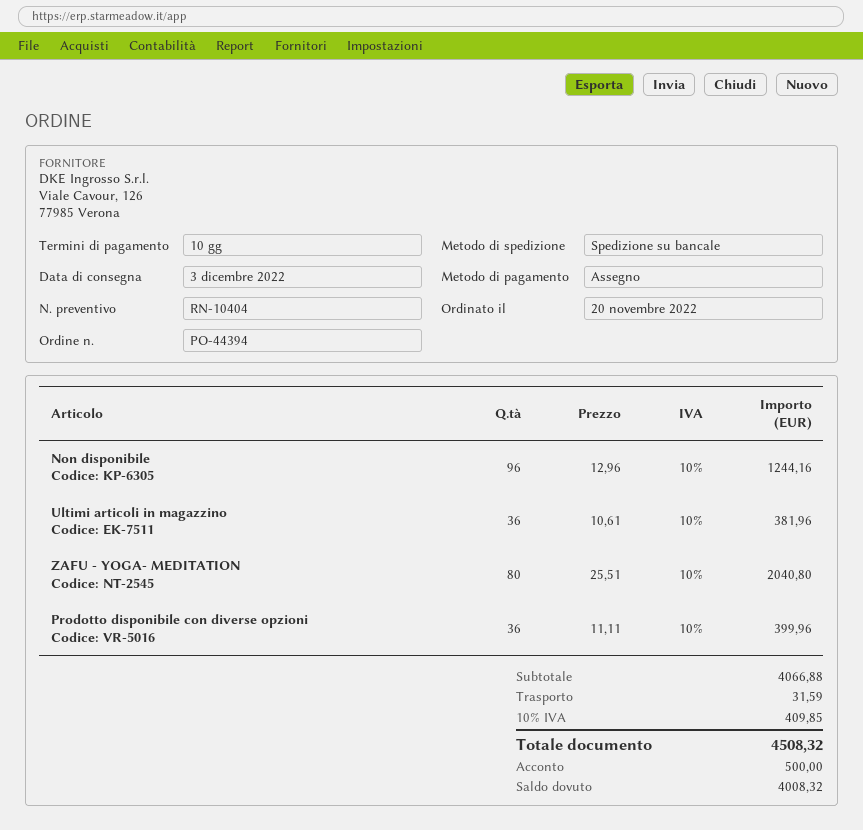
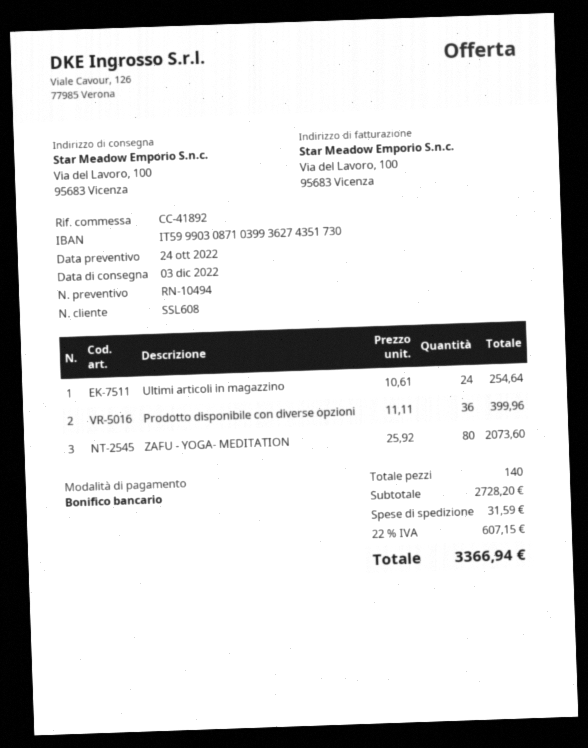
quote number: RN-10404 -> RN-10494
payment method: cheque -> bank transfer
Non disponibile: 96 x 12.96 = 1244.16 -> none
Ultimi articoli in magazzino: 36 x 10.61 = 381.96 -> 24 x 10.61 = 254.64
ZAFU - YOGA- MEDITATION: 80 x 25.51 = 2040.80 -> 80 x 25.92 = 2073.60
subtotal: 4066.88 -> 2728.20
tax: 10% = 409.85 -> 22% = 607.15
total: 4508.32 -> 3366.94

